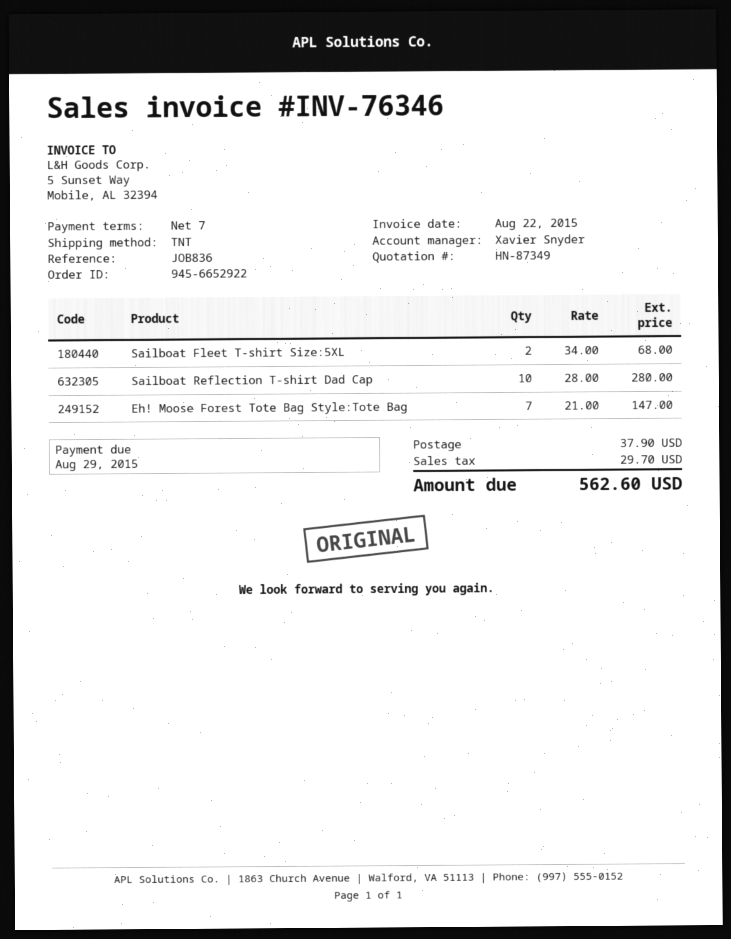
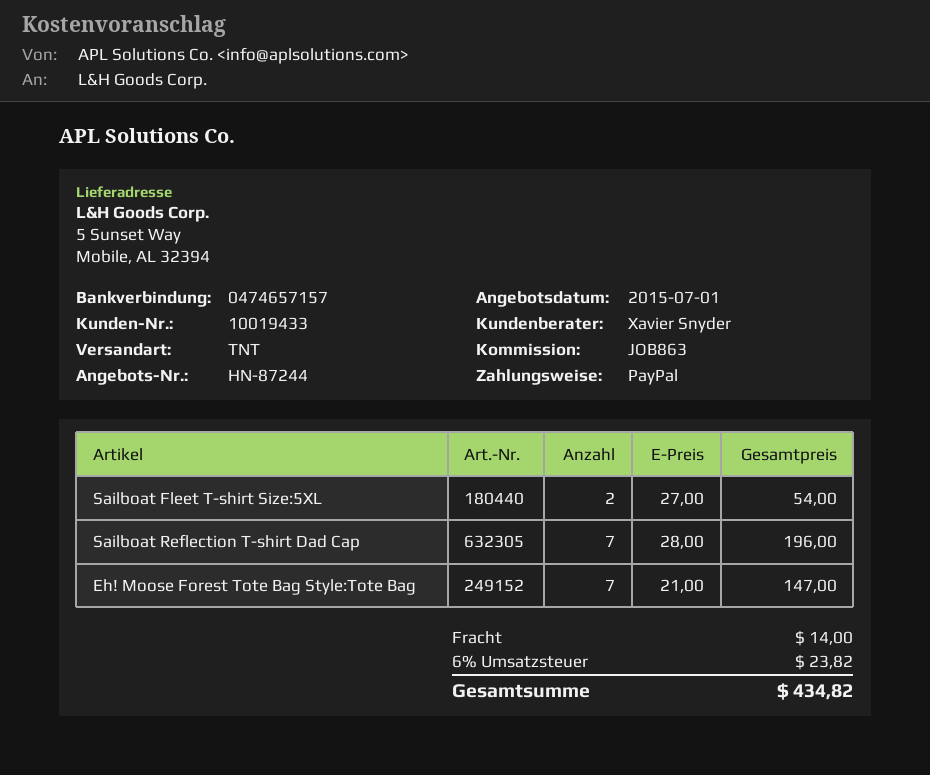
quote number: HN-87349 -> HN-87244
reference: JOB836 -> JOB863
Sailboat Fleet T-shirt Size:5XL: 2 x 34.00 = 68.00 -> 2 x 27.00 = 54.00
Sailboat Reflection T-shirt Dad Cap: 10 x 28.00 = 280.00 -> 7 x 28.00 = 196.00
shipping: 37.90 -> 14.00
tax: 29.70 -> 23.82
total: 562.60 -> 434.82

